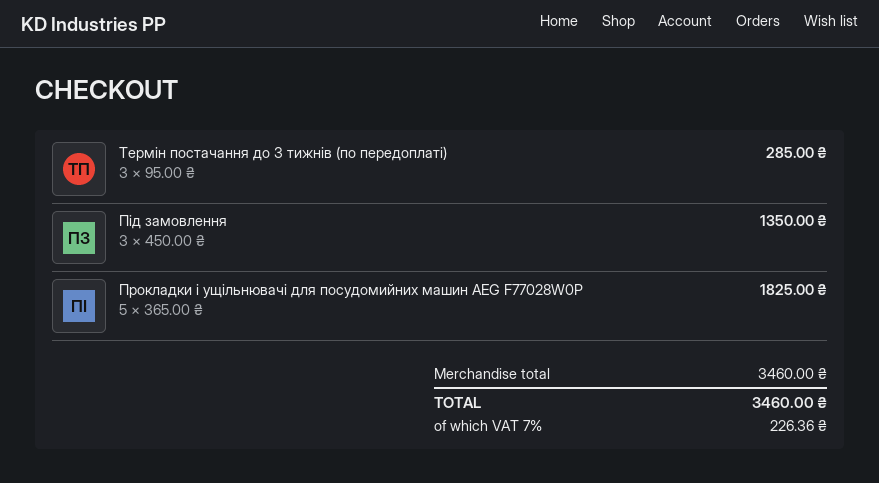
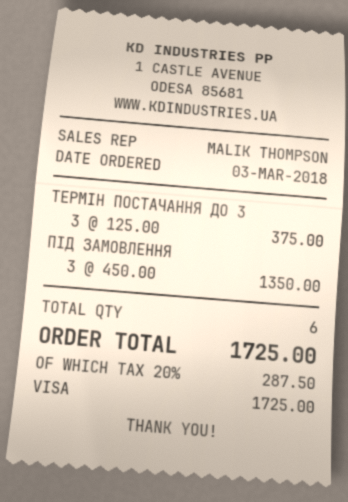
Термін постачання до 3 тижнів (по передоплаті): 3 x 95.00 = 285.00 -> 3 x 125.00 = 375.00
Прокладки і ущільнювачі для посудомийних машин AEG F77028W0P: 5 x 365.00 = 1825.00 -> none
tax: 7% = 226.36 -> 20% = 287.50
total: 3460.00 -> 1725.00

